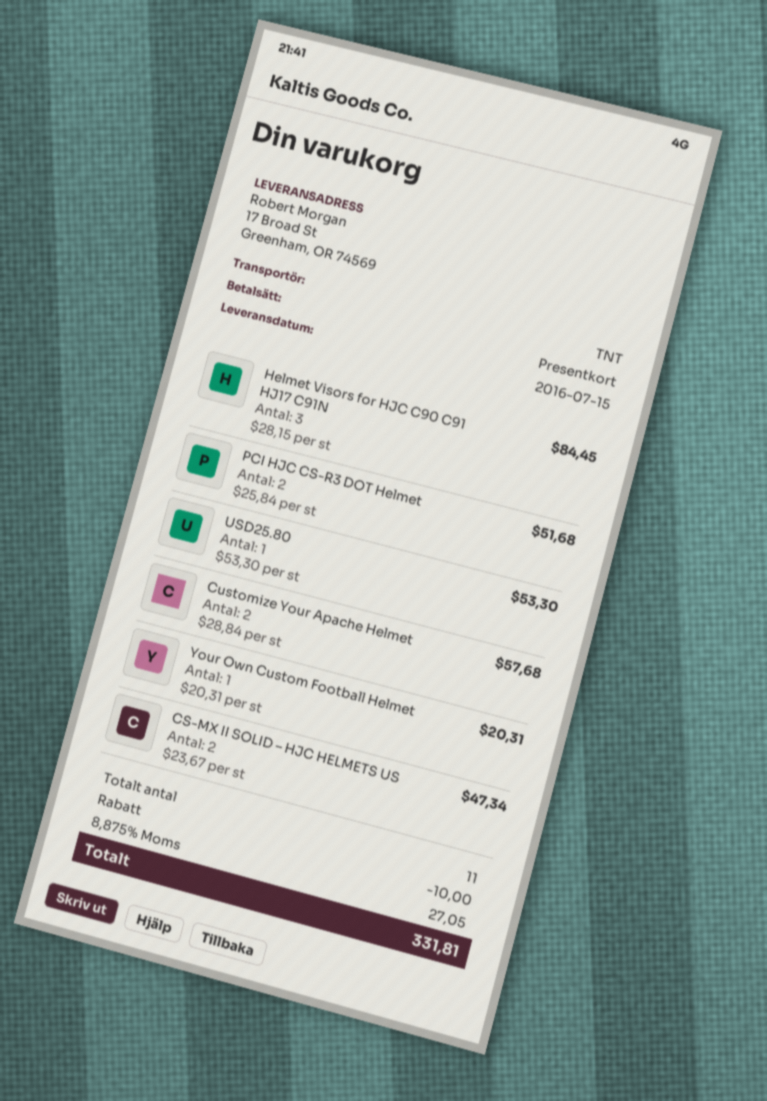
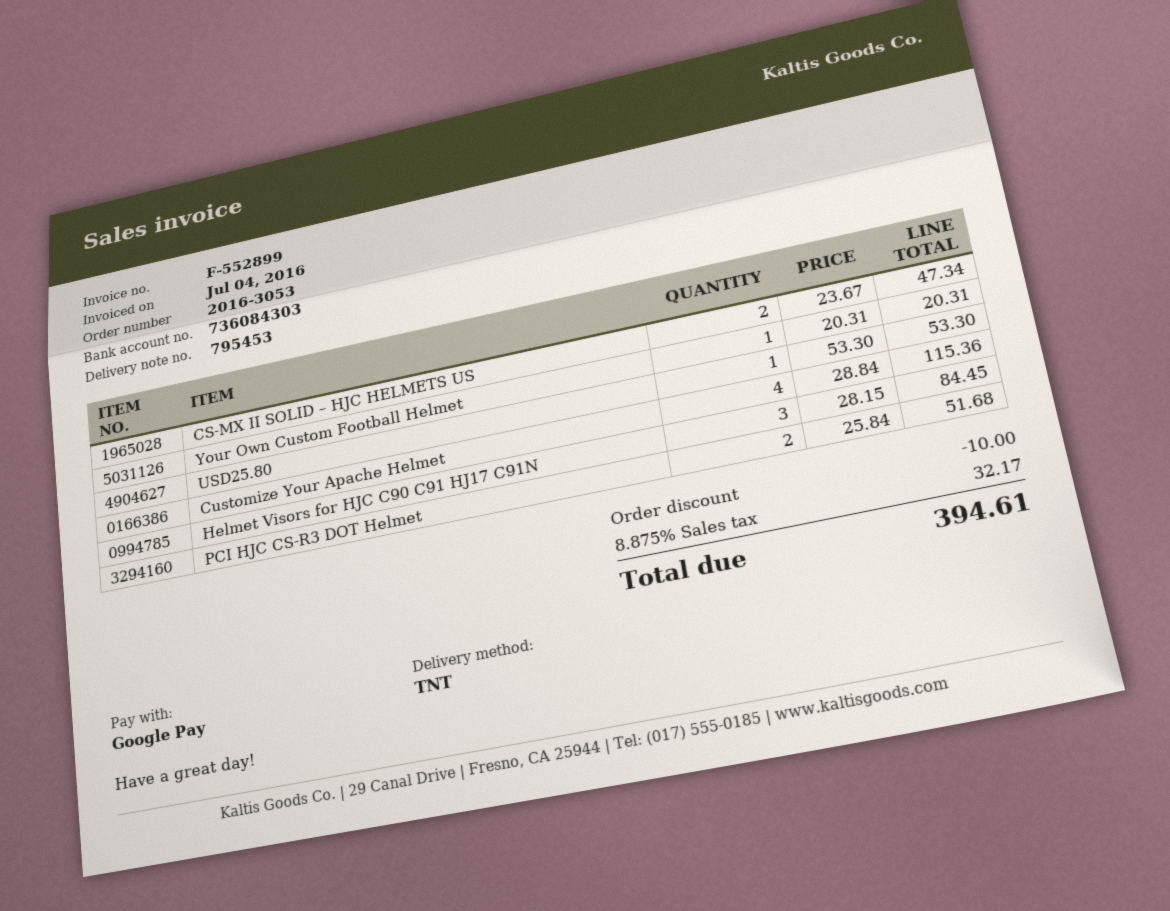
payment method: gift card -> Google Pay
Customize Your Apache Helmet: 2 x 28.84 = 57.68 -> 4 x 28.84 = 115.36
tax: 8.875% = 27.05 -> 8.875% = 32.17
total: 331.81 -> 394.61

